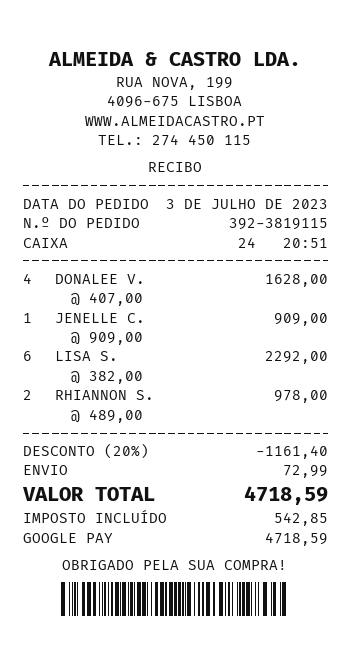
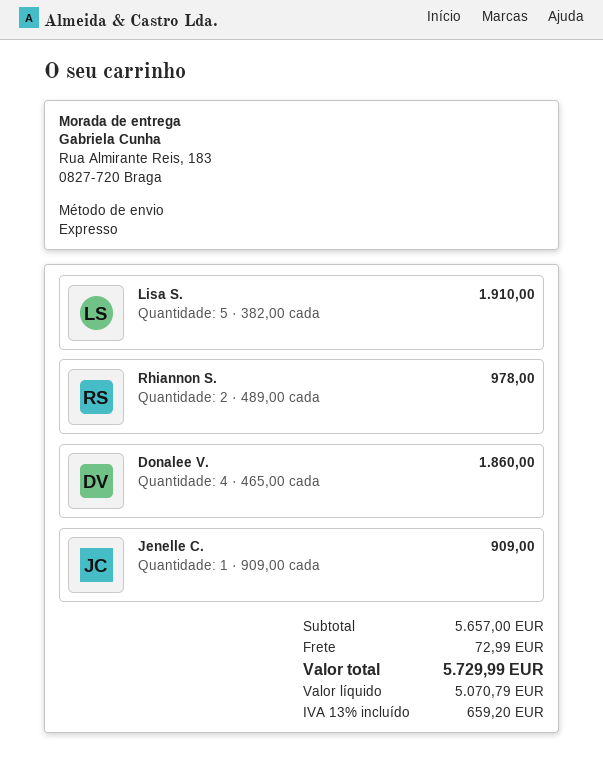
DONALEE V.: 4 x 407.00 = 1628.00 -> 4 x 465.00 = 1860.00
LISA S.: 6 x 382.00 = 2292.00 -> 5 x 382.00 = 1910.00
discount: 20% = 1161.40 -> none
tax: 542.85 -> 659.20
total: 4718.59 -> 5729.99

